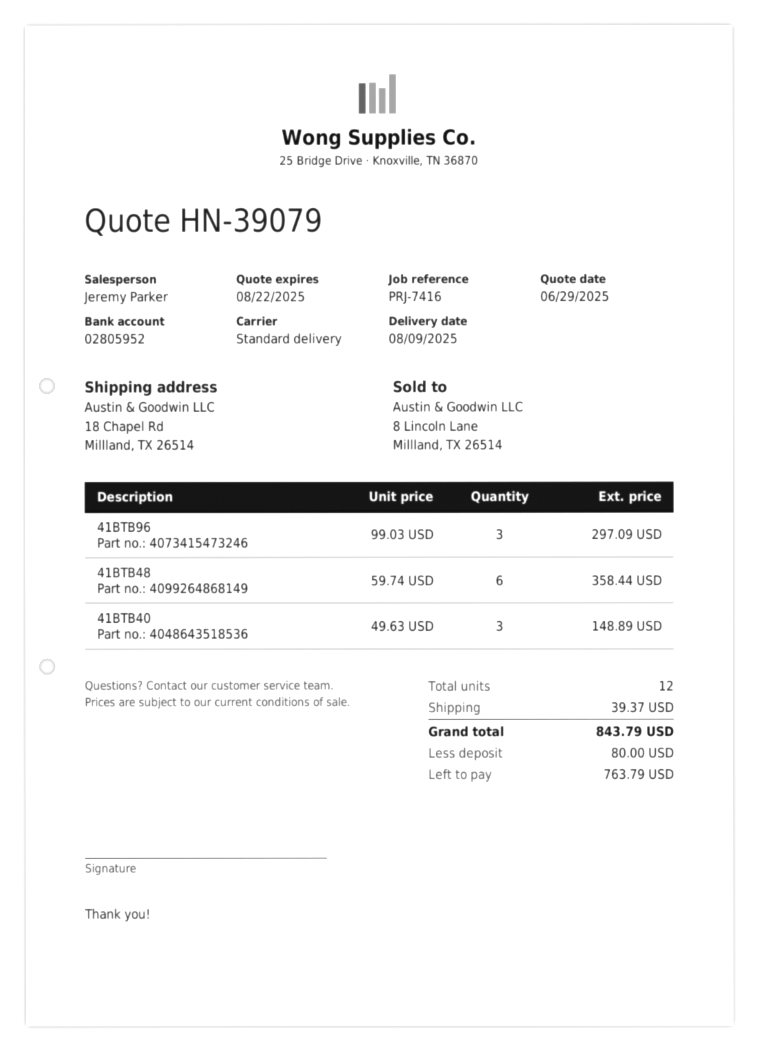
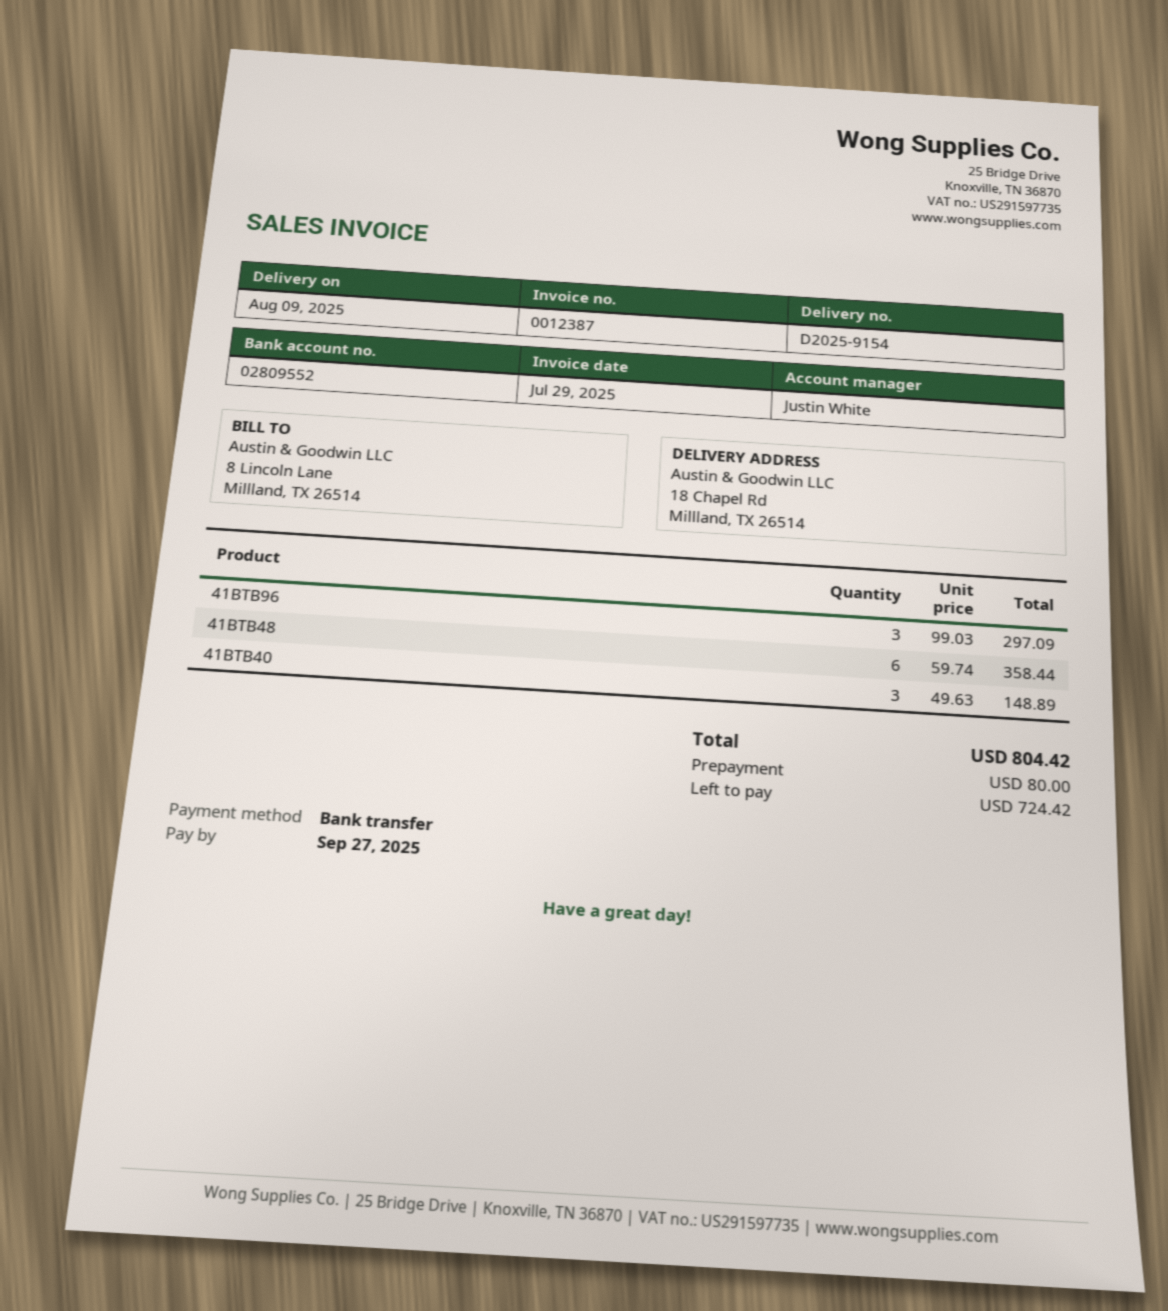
sales rep: Jeremy Parker -> Justin White
bank account: 02805952 -> 02809552
shipping: 39.37 -> none
total: 843.79 -> 804.42
balance: 763.79 -> 724.42

